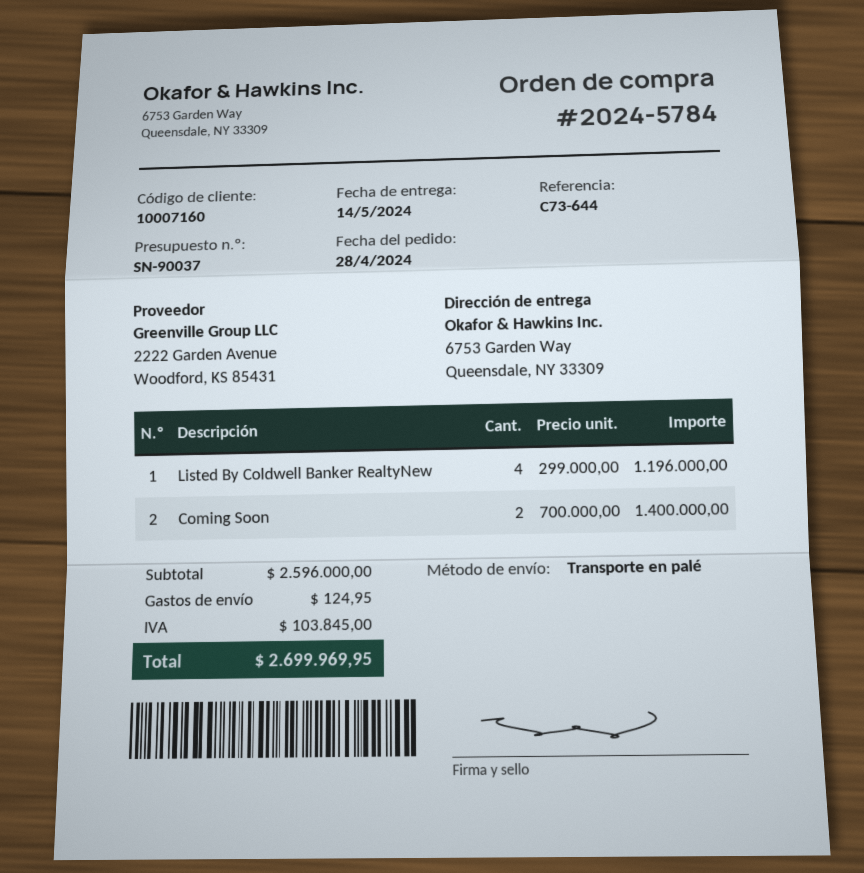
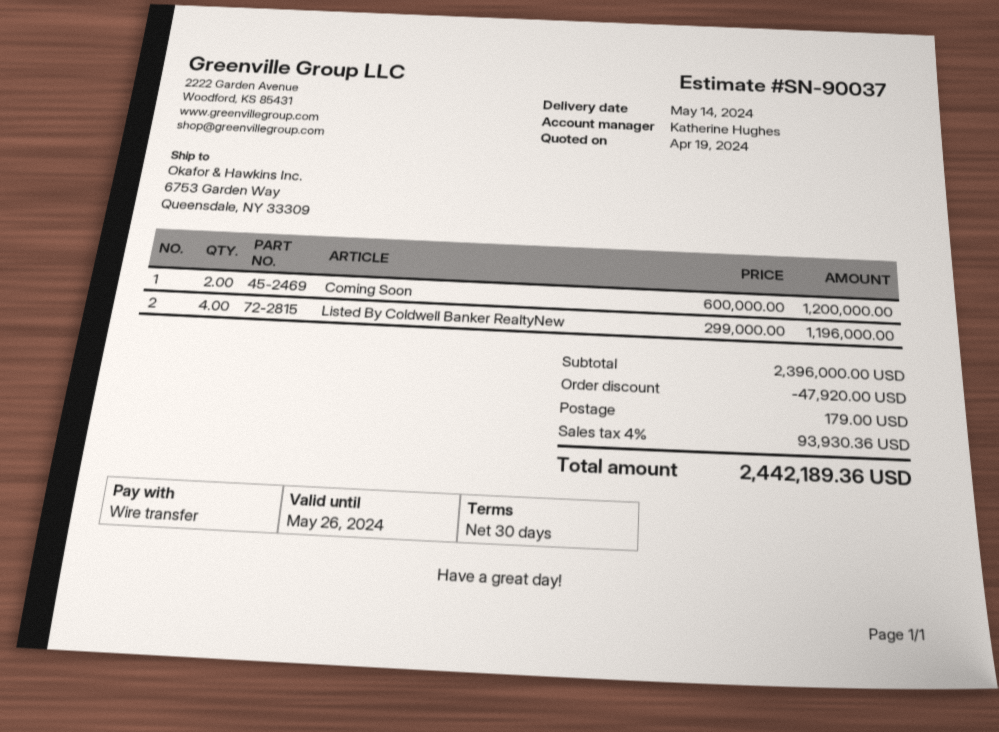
Coming Soon: 2 x 700000.00 = 1400000.00 -> 2 x 600000.00 = 1200000.00
subtotal: 2596000.00 -> 2396000.00
discount: none -> 47920.00
shipping: 124.95 -> 179.00
tax: 103845.00 -> 93930.36
total: 2699969.95 -> 2442189.36

